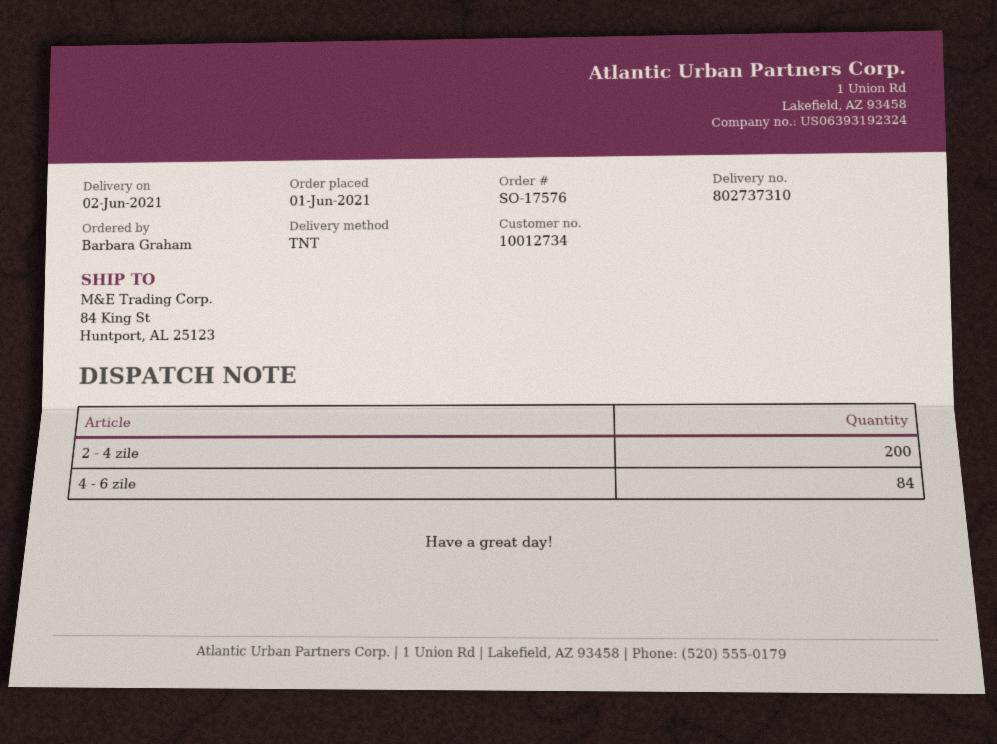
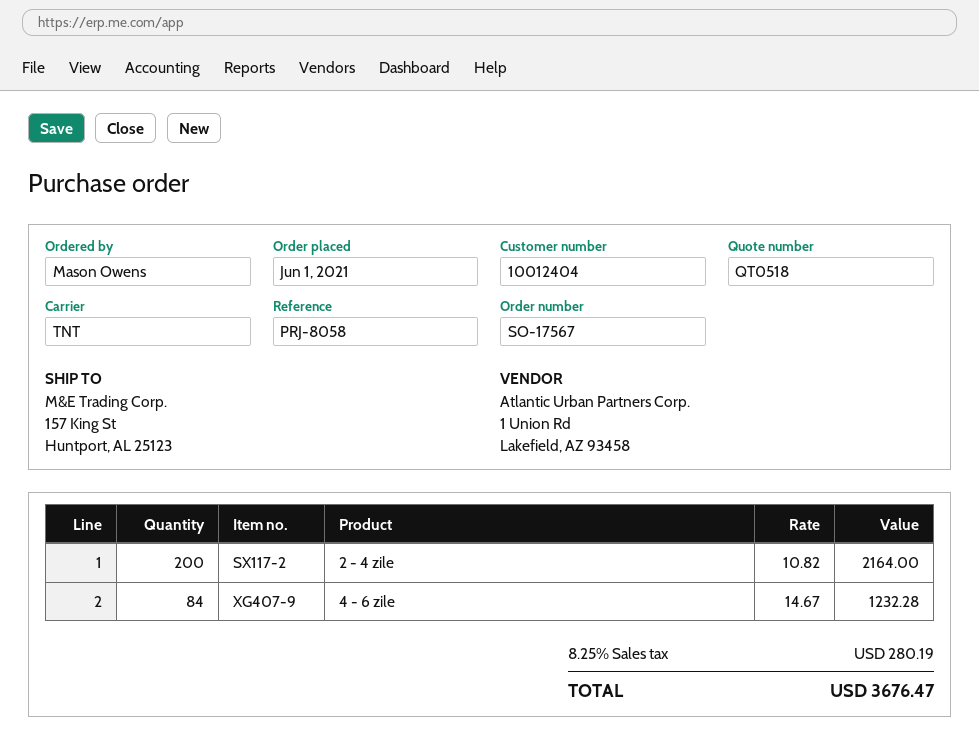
order number: SO-17576 -> SO-17567
customer number: 10012734 -> 10012404
ordered by: Barbara Graham -> Mason Owens
ship to: 84 King St, Huntport, AL 25123 -> 157 King St, Huntport, AL 25123

